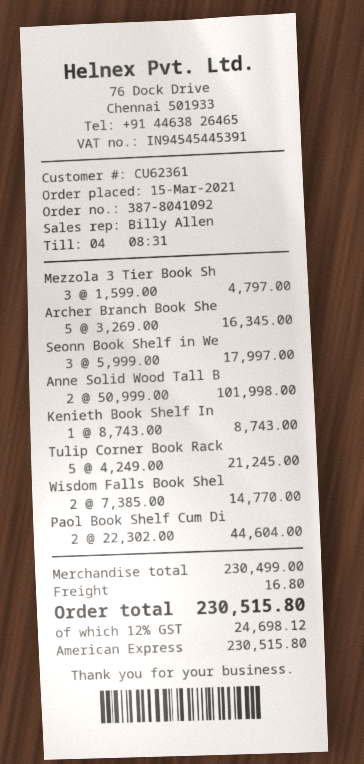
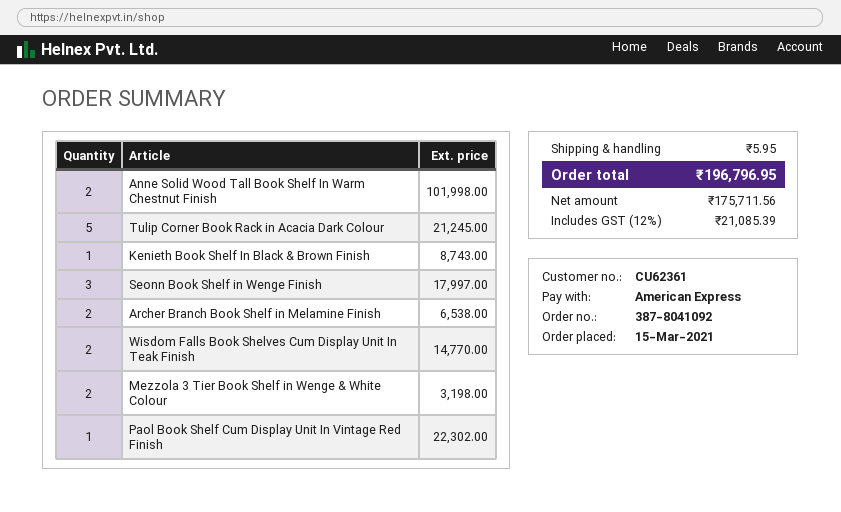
Mezzola 3 Tier Book Sh: 3 for 4797.00 -> 2 for 3198.00
Archer Branch Book She: 5 for 16345.00 -> 2 for 6538.00
Paol Book Shelf Cum Di: 2 for 44604.00 -> 1 for 22302.00
shipping: 16.80 -> 5.95
tax: 12% = 24698.12 -> 12% = 21085.39
total: 230515.80 -> 196796.95

